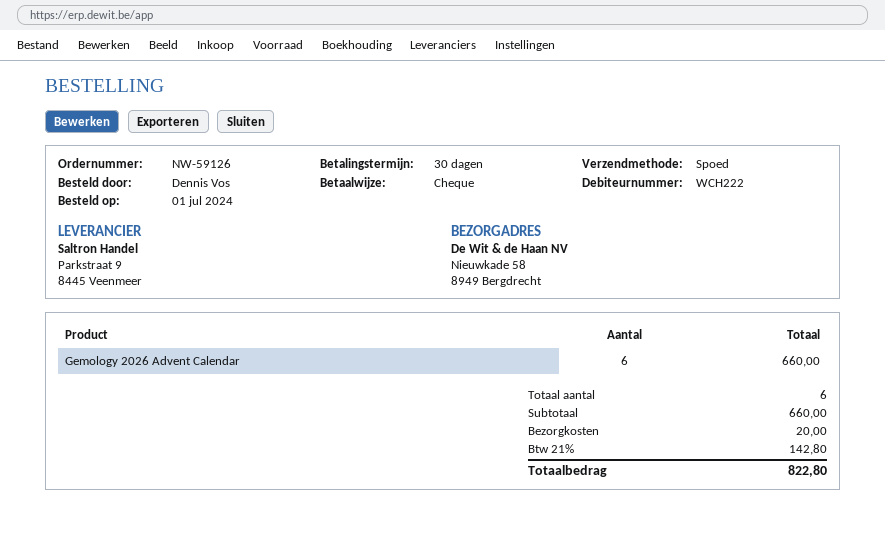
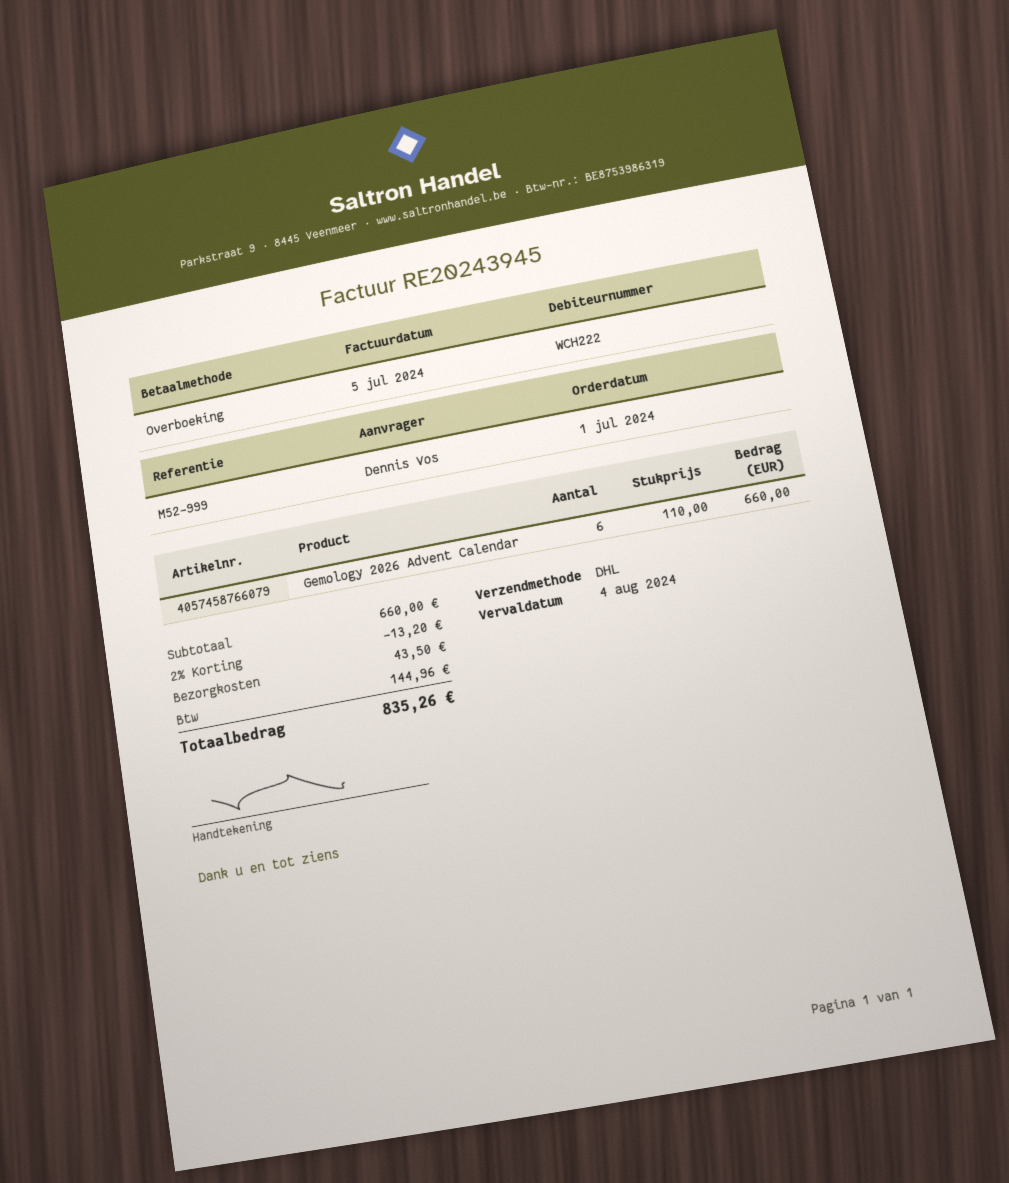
payment method: cheque -> bank transfer
shipping method: express -> DHL
discount: none -> 2% = 13.20
shipping: 20.00 -> 43.50
tax: 142.80 -> 144.96
total: 822.80 -> 835.26

